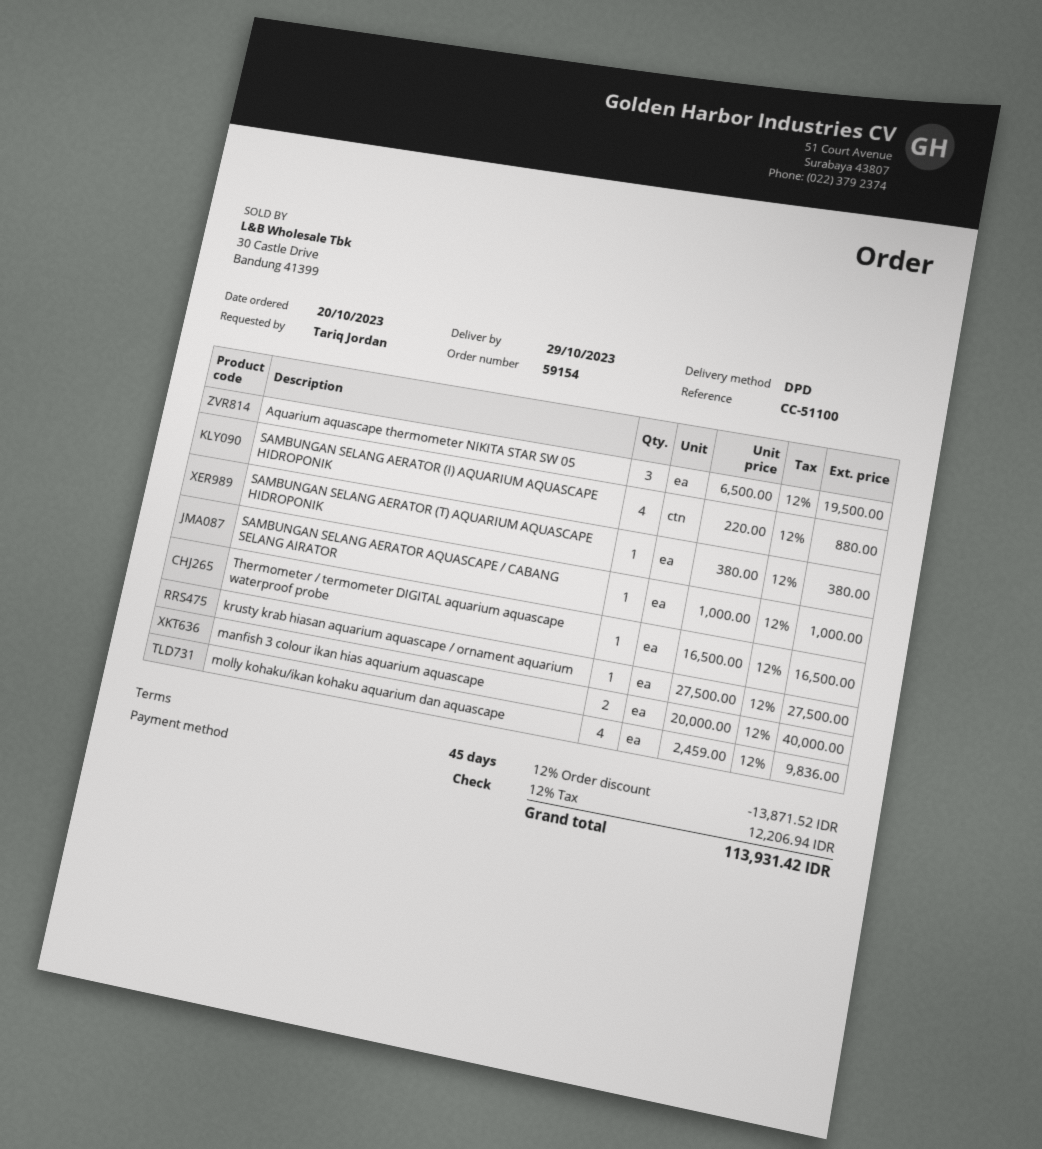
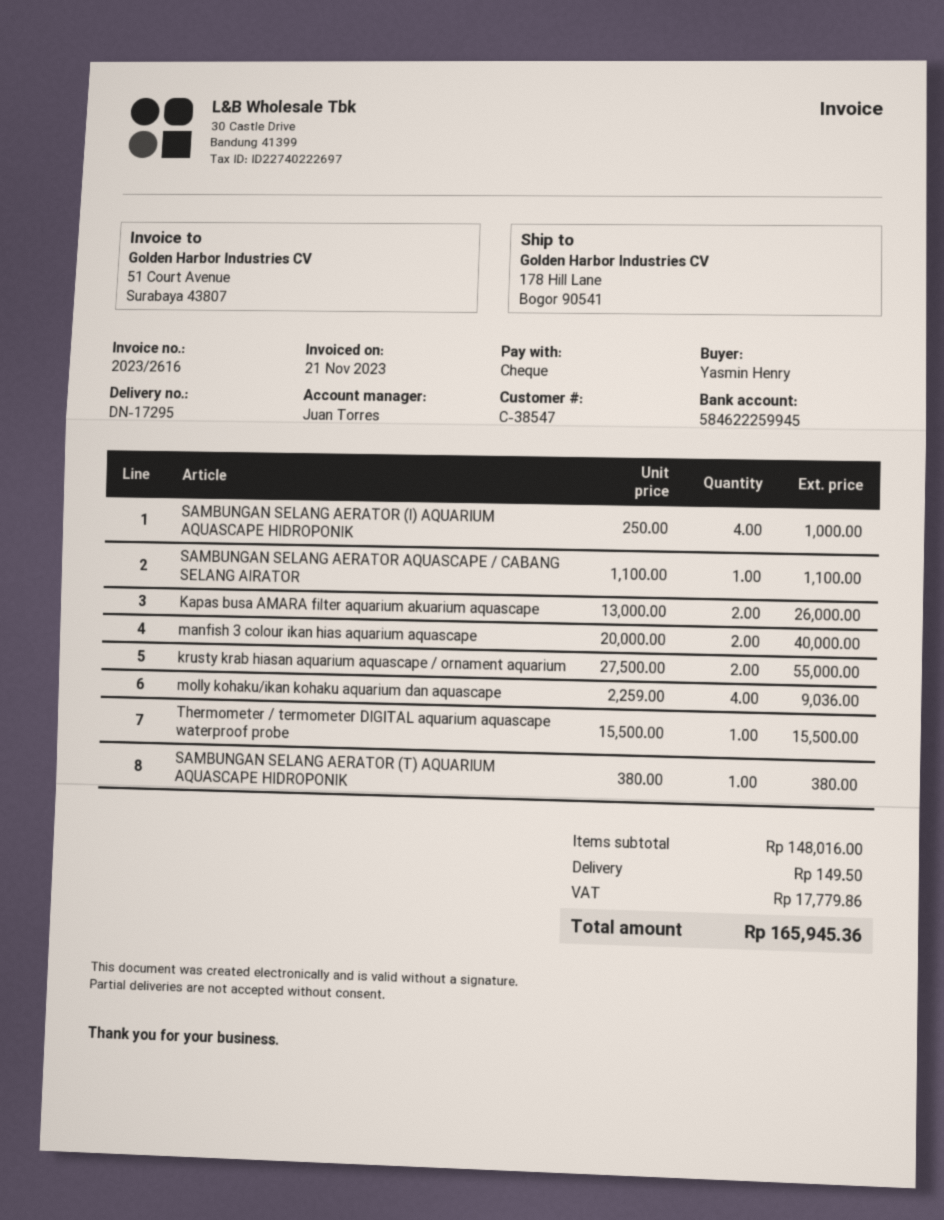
ordered by: Tariq Jordan -> Yasmin Henry
Aquarium aquascape thermometer NIKITA STAR SW 05: 3 x 6500.00 = 19500.00 -> none
SAMBUNGAN SELANG AERATOR (I) AQUARIUM AQUASCAPE HIDROPONIK: 4 x 220.00 = 880.00 -> 4 x 250.00 = 1000.00
SAMBUNGAN SELANG AERATOR AQUASCAPE / CABANG SELANG AIRATOR: 1 x 1000.00 = 1000.00 -> 1 x 1100.00 = 1100.00
Thermometer / termometer DIGITAL aquarium aquascape waterproof probe: 1 x 16500.00 = 16500.00 -> 1 x 15500.00 = 15500.00
krusty krab hiasan aquarium aquascape / ornament aquarium: 1 x 27500.00 = 27500.00 -> 2 x 27500.00 = 55000.00
molly kohaku/ikan kohaku aquarium dan aquascape: 4 x 2459.00 = 9836.00 -> 4 x 2259.00 = 9036.00
Kapas busa AMARA filter aquarium akuarium aquascape: none -> 2 x 13000.00 = 26000.00
discount: 12% = 13871.52 -> none
shipping: none -> 149.50
tax: 12206.94 -> 17779.86
total: 113931.42 -> 165945.36

